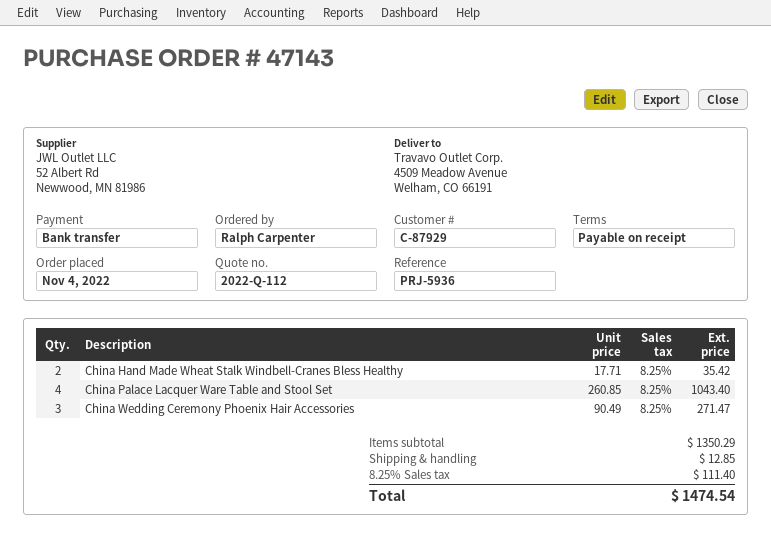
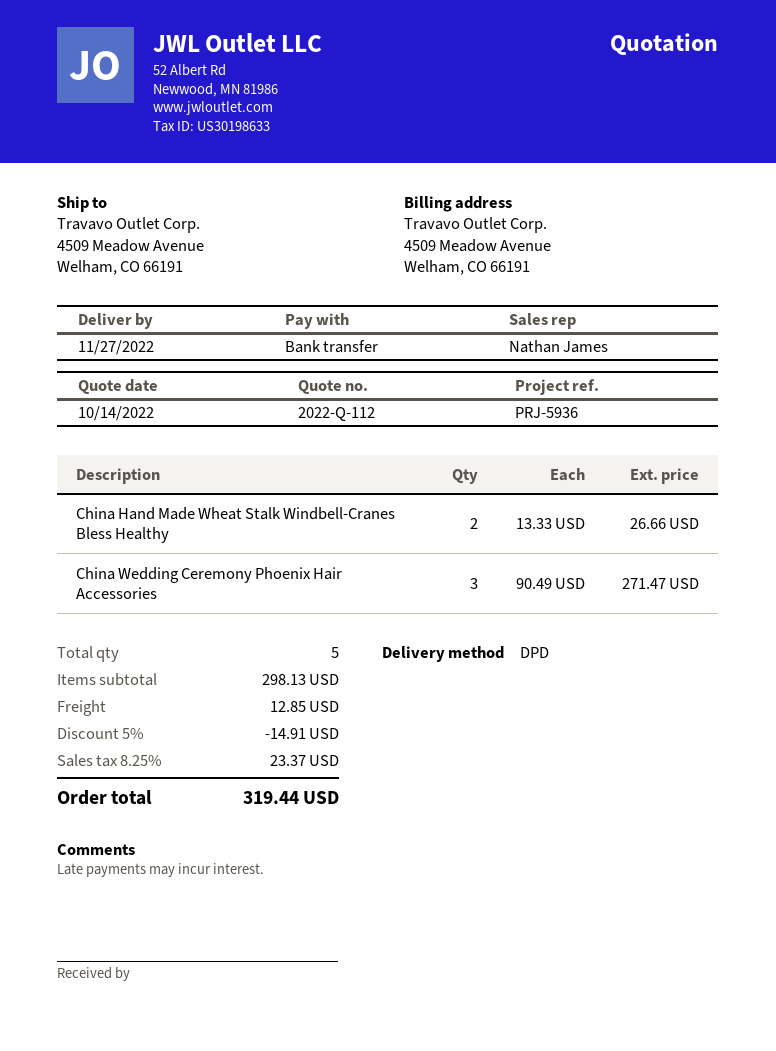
China Hand Made Wheat Stalk Windbell-Cranes Bless Healthy: 2 x 17.71 = 35.42 -> 2 x 13.33 = 26.66
China Palace Lacquer Ware Table and Stool Set: 4 x 260.85 = 1043.40 -> none
subtotal: 1350.29 -> 298.13
discount: none -> 5% = 14.91
tax: 8.25% = 111.40 -> 8.25% = 23.37
total: 1474.54 -> 319.44

